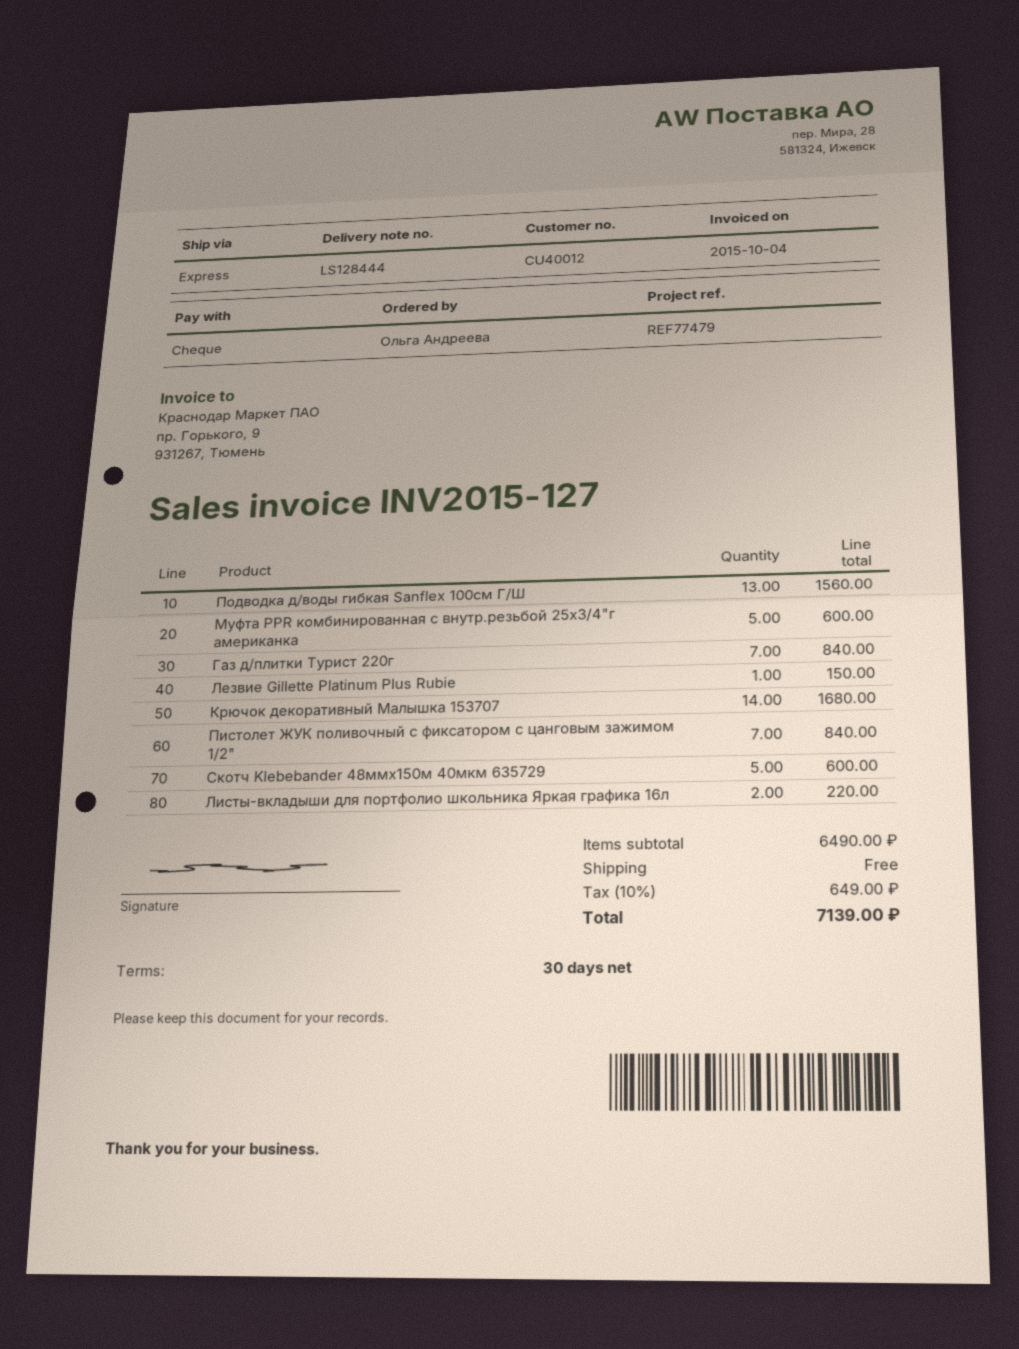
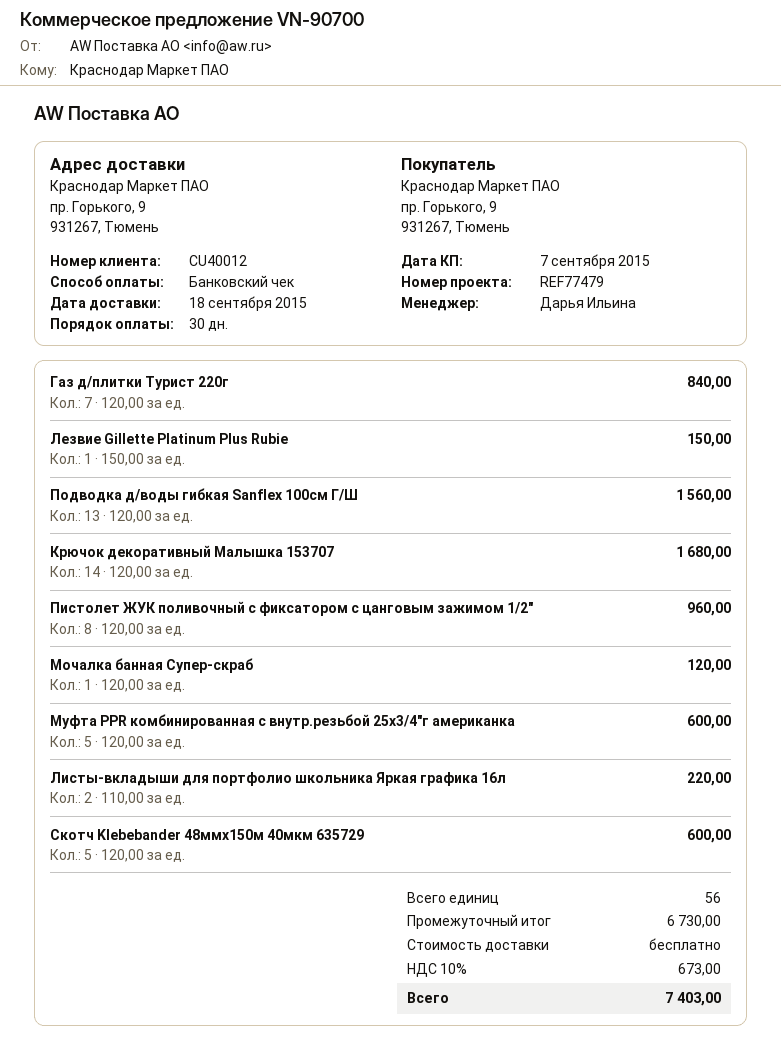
Пистолет ЖУК поливочный с фиксатором с цанговым зажимом 1/2": 7 for 840.00 -> 8 for 960.00
Мочалка банная Супер-скраб: none -> 1 for 120.00
subtotal: 6490.00 -> 6730.00
tax: 10% = 649.00 -> 10% = 673.00
total: 7139.00 -> 7403.00

